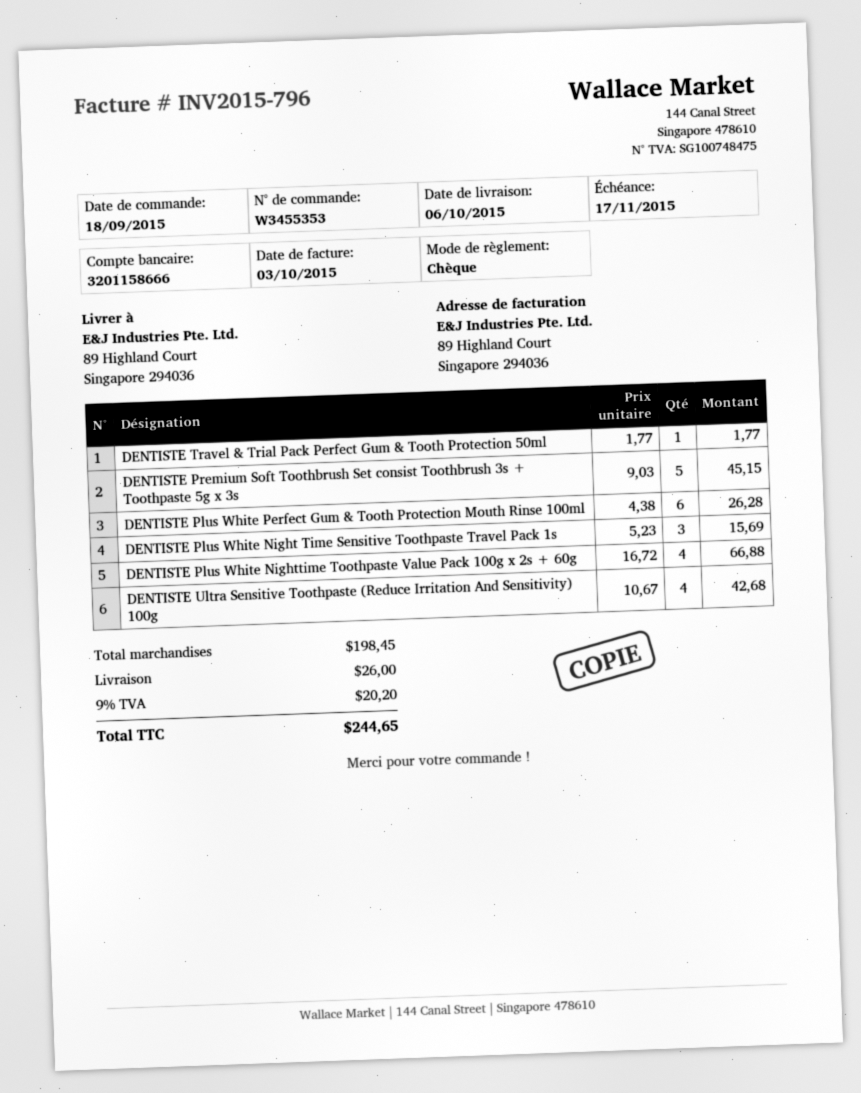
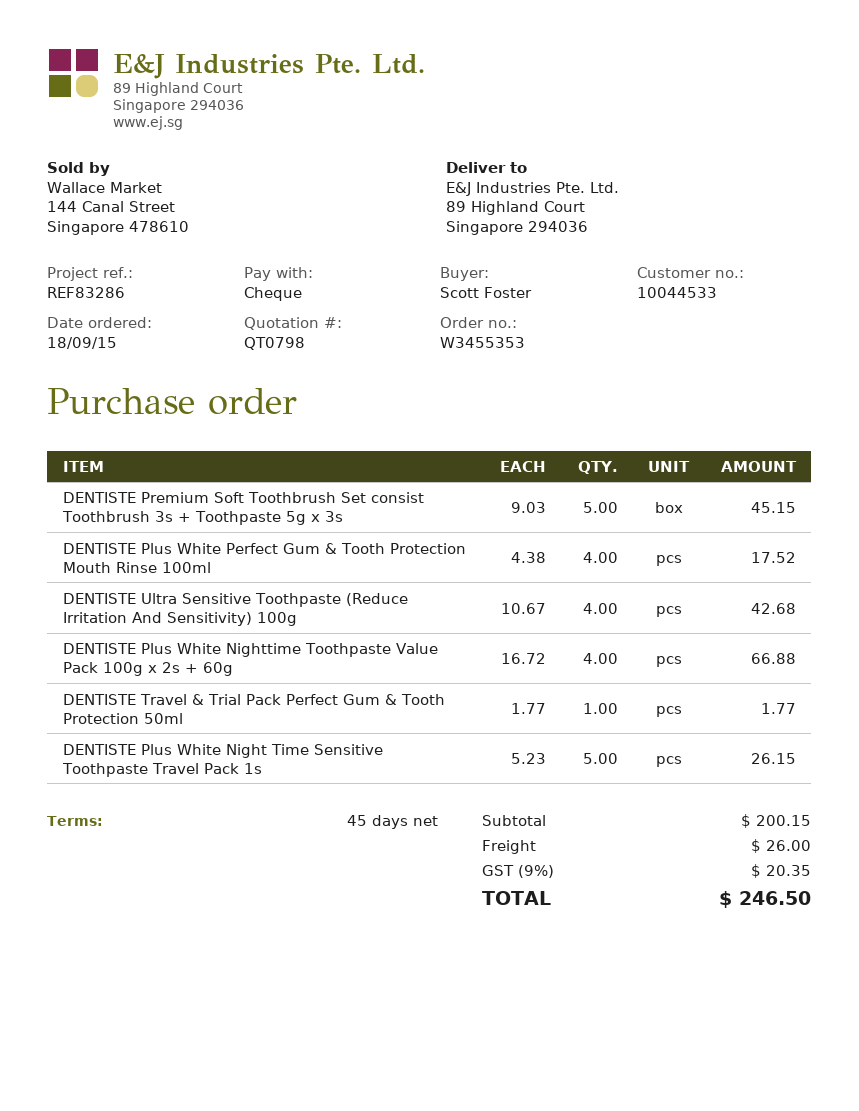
DENTISTE Plus White Perfect Gum & Tooth Protection Mouth Rinse 100ml: 6 x 4.38 = 26.28 -> 4 x 4.38 = 17.52
DENTISTE Plus White Night Time Sensitive Toothpaste Travel Pack 1s: 3 x 5.23 = 15.69 -> 5 x 5.23 = 26.15
subtotal: 198.45 -> 200.15
tax: 9% = 20.20 -> 9% = 20.35
total: 244.65 -> 246.50

